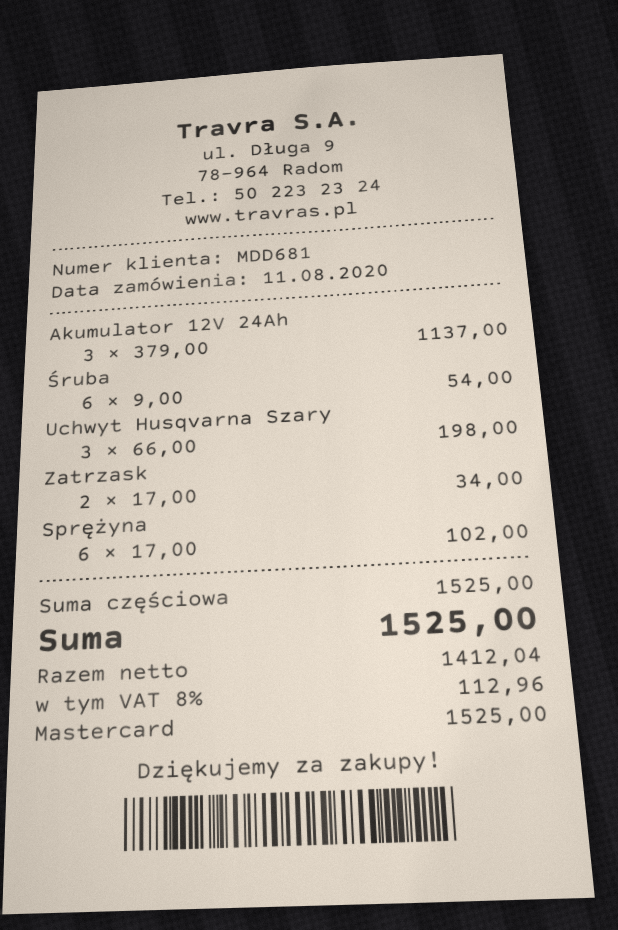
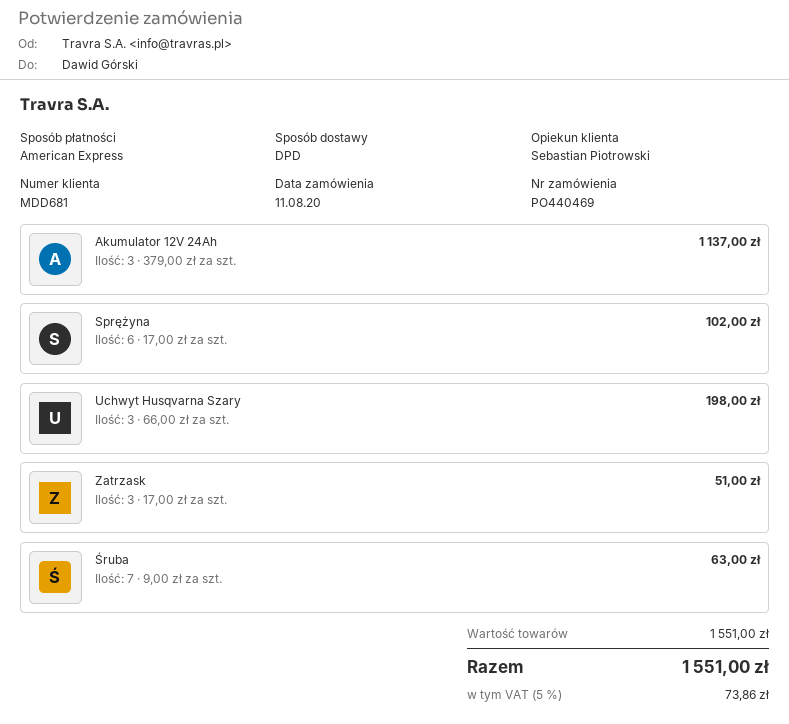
payment method: Mastercard -> American Express
Śruba: 6 x 9.00 = 54.00 -> 7 x 9.00 = 63.00
Zatrzask: 2 x 17.00 = 34.00 -> 3 x 17.00 = 51.00
subtotal: 1525.00 -> 1551.00
tax: 8% = 112.96 -> 5% = 73.86
total: 1525.00 -> 1551.00

